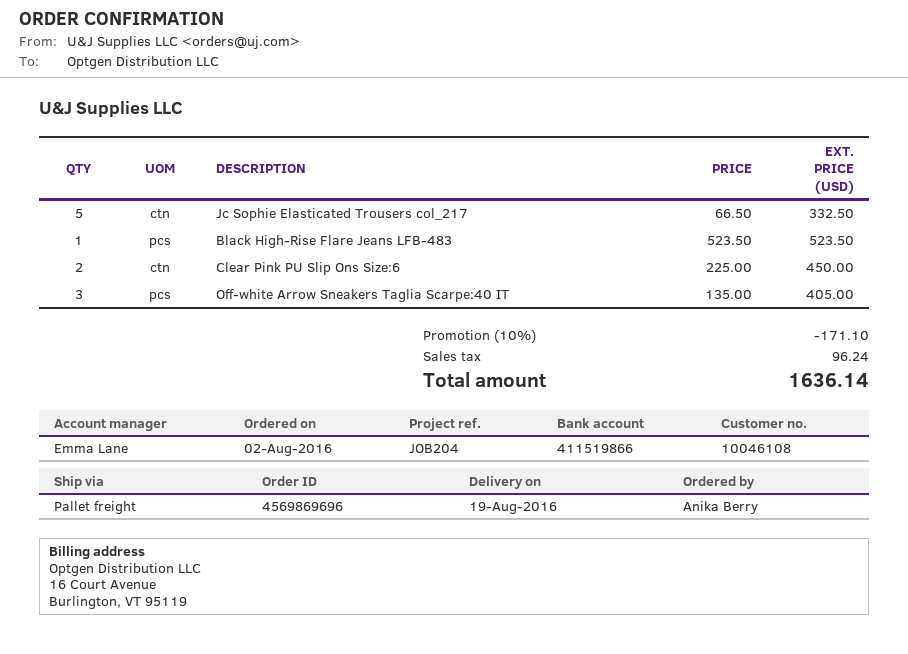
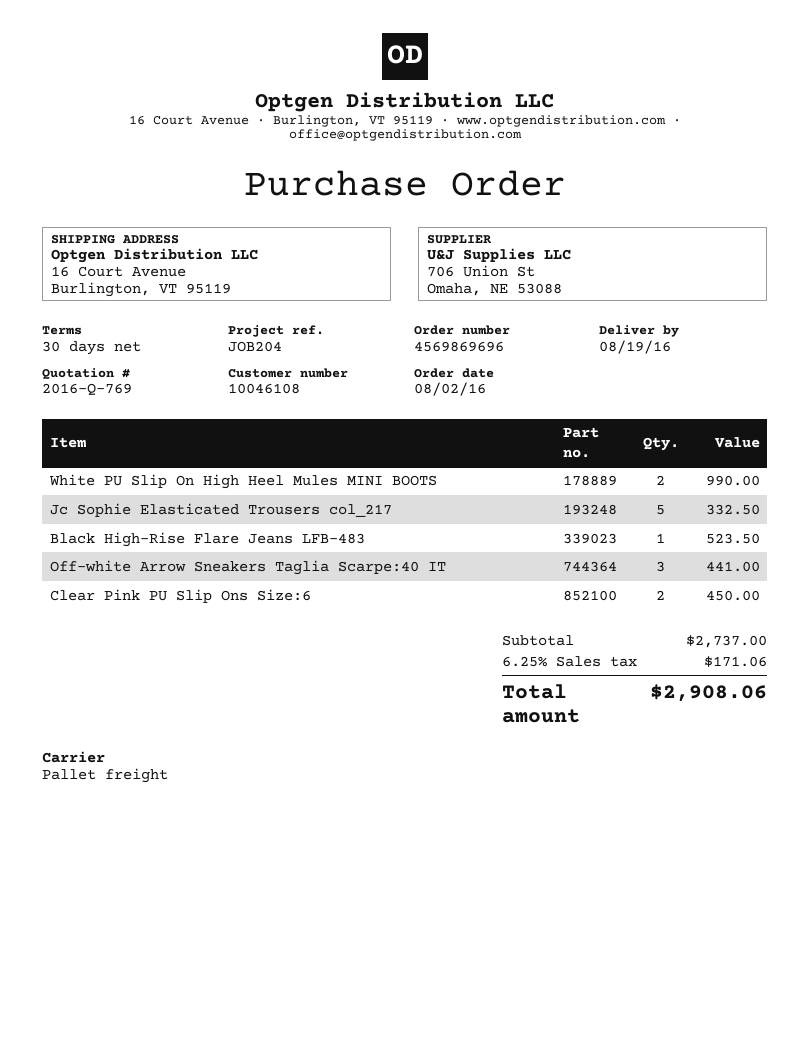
Off-white Arrow Sneakers Taglia Scarpe:40 IT: 3 for 405.00 -> 3 for 441.00
White PU Slip On High Heel Mules MINI BOOTS: none -> 2 for 990.00
discount: 10% = 171.10 -> none
tax: 96.24 -> 171.06
total: 1636.14 -> 2908.06

